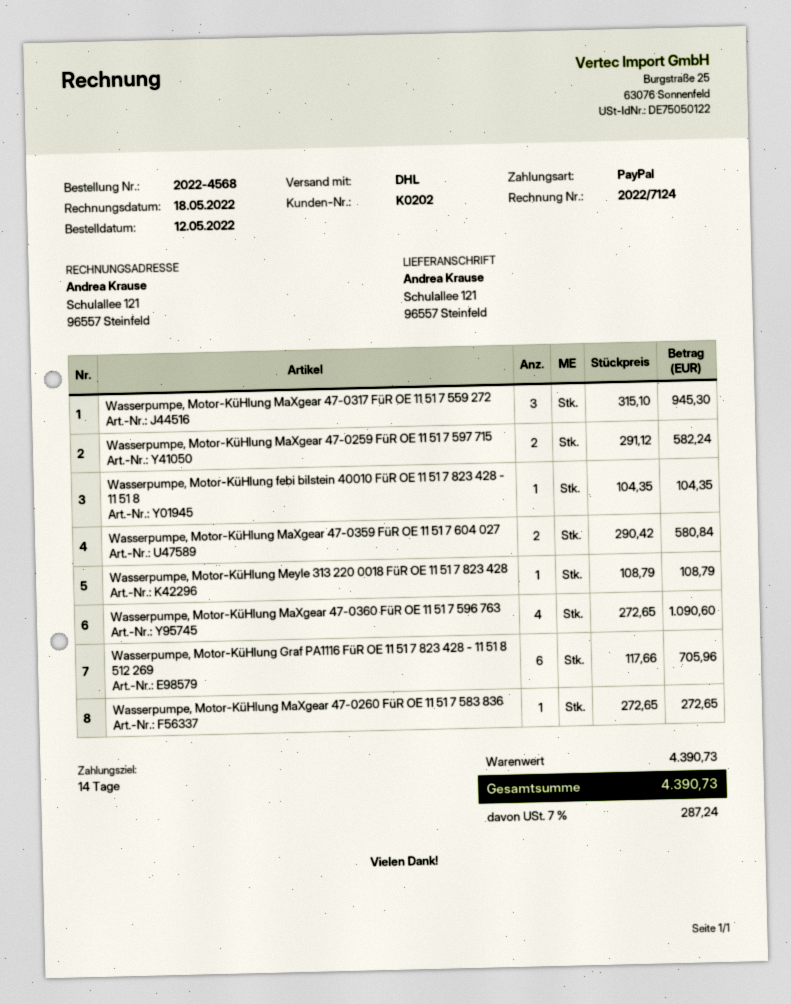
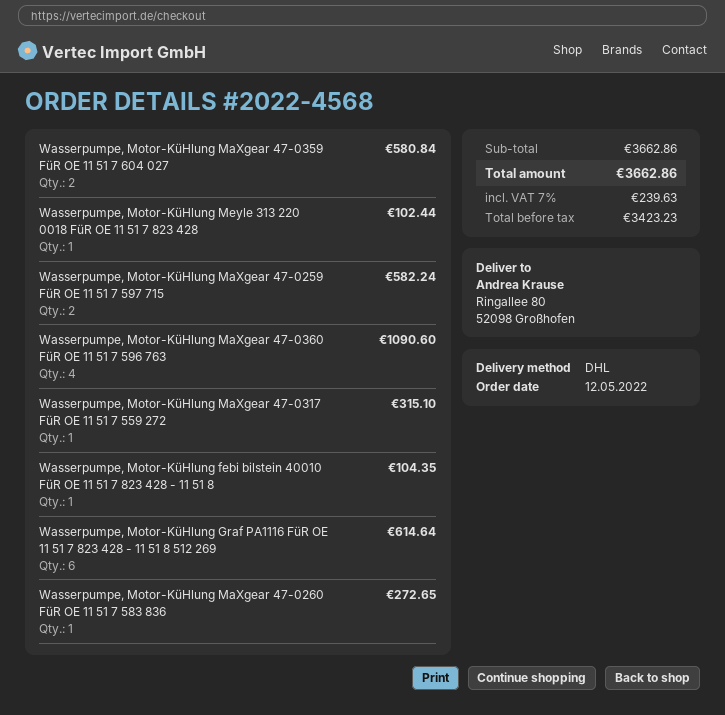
ship to: Schulallee 121, 96557 Steinfeld -> Ringallee 80, 52098 Großhofen
Wasserpumpe, Motor-KüHlung MaXgear 47-0317 FüR OE 11 51 7 559 272: 3 for 945.30 -> 1 for 315.10
Wasserpumpe, Motor-KüHlung Meyle 313 220 0018 FüR OE 11 51 7 823 428: 1 for 108.79 -> 1 for 102.44
Wasserpumpe, Motor-KüHlung Graf PA1116 FüR OE 11 51 7 823 428 - 11 51 8 512 269: 6 for 705.96 -> 6 for 614.64
subtotal: 4390.73 -> 3662.86
tax: 7% = 287.24 -> 7% = 239.63
total: 4390.73 -> 3662.86

